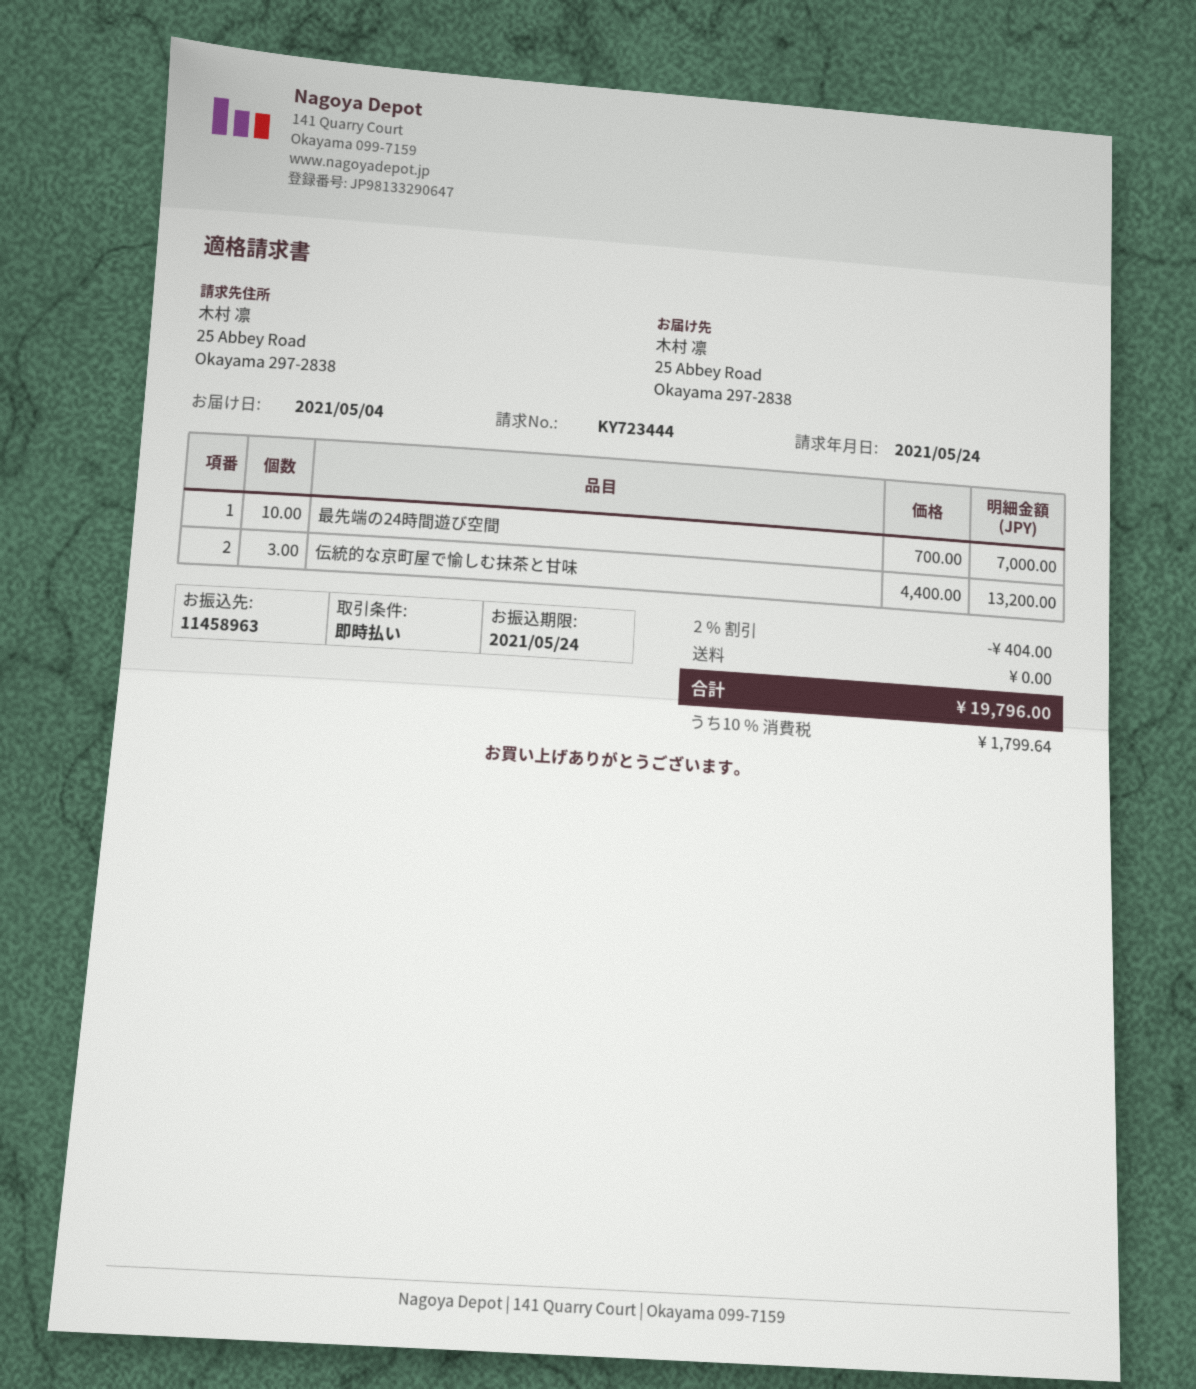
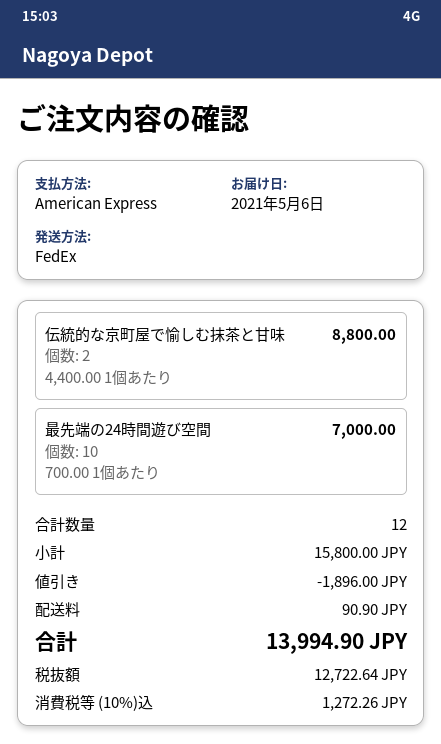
delivery date: 2021-05-04 -> 2021-05-06
伝統的な京町屋で愉しむ抹茶と甘味: 3 x 4400.00 = 13200.00 -> 2 x 4400.00 = 8800.00
discount: 404.00 -> 1896.00
shipping: 0.00 -> 90.90
tax: 10% = 1799.64 -> 10% = 1272.26
total: 19796.00 -> 13994.90

